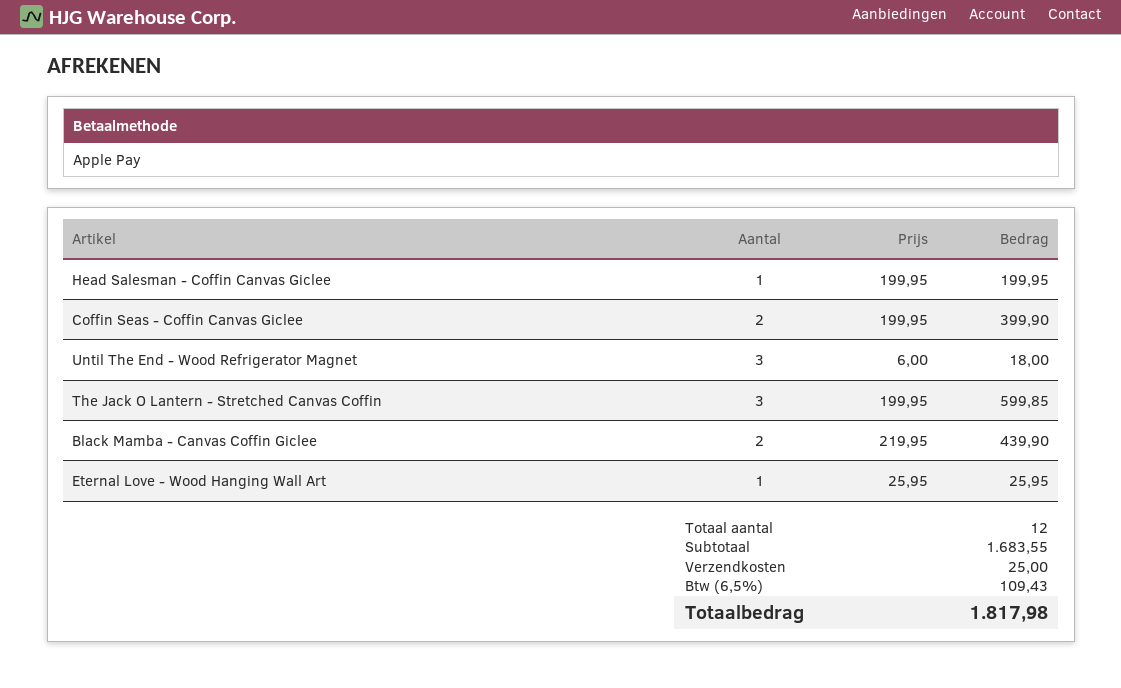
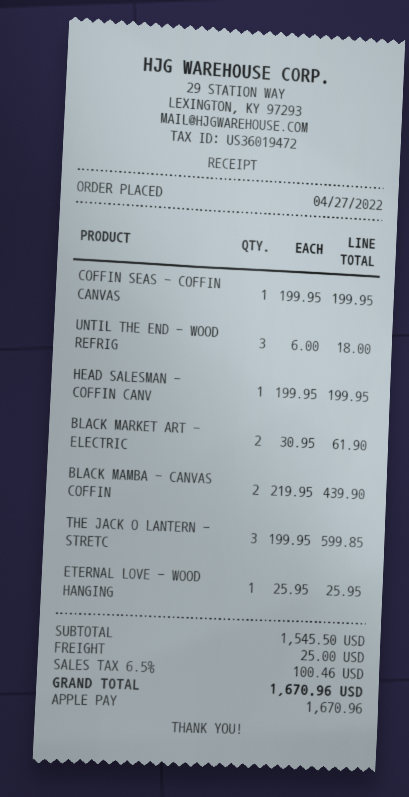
Coffin Seas - Coffin Canvas Giclee: 2 x 199.95 = 399.90 -> 1 x 199.95 = 199.95
BLACK MARKET ART - ELECTRIC: none -> 2 x 30.95 = 61.90
subtotal: 1683.55 -> 1545.50
tax: 6.5% = 109.43 -> 6.5% = 100.46
total: 1817.98 -> 1670.96

